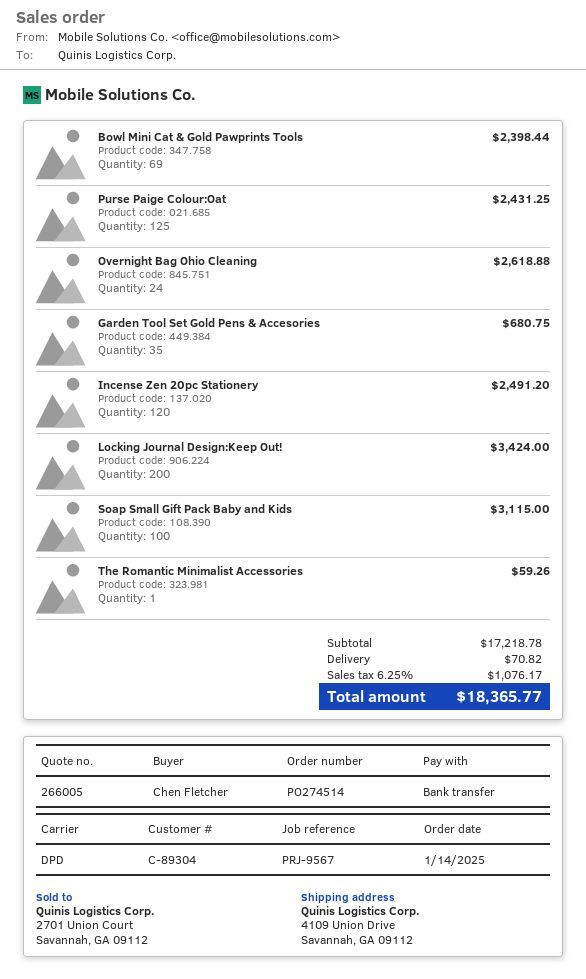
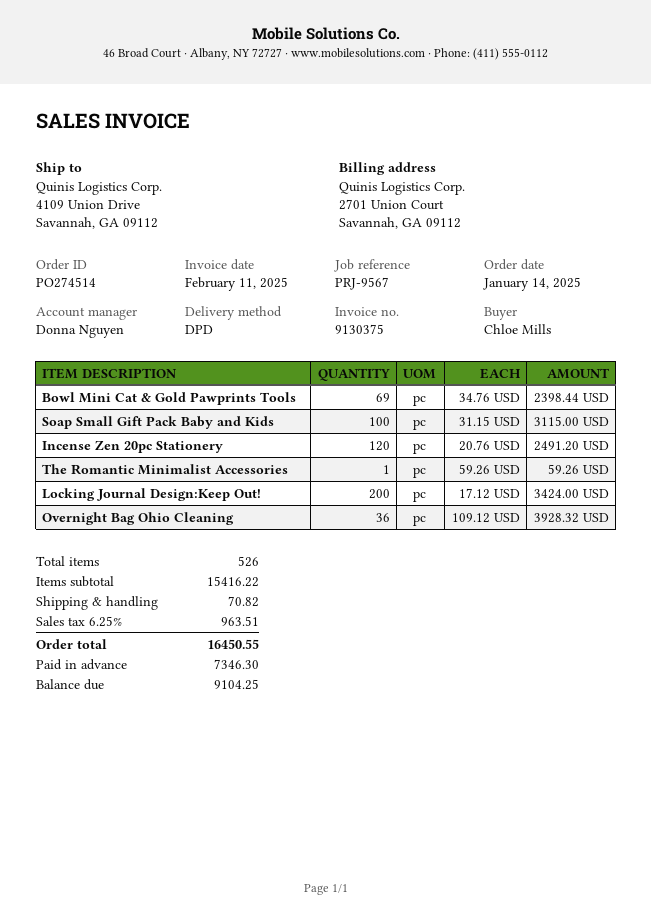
ordered by: Chen Fletcher -> Chloe Mills
Purse Paige Colour:Oat: 125 for 2431.25 -> none
Overnight Bag Ohio Cleaning: 24 for 2618.88 -> 36 for 3928.32
Garden Tool Set Gold Pens & Accesories: 35 for 680.75 -> none
subtotal: 17218.78 -> 15416.22
tax: 6.25% = 1076.17 -> 6.25% = 963.51
total: 18365.77 -> 16450.55

